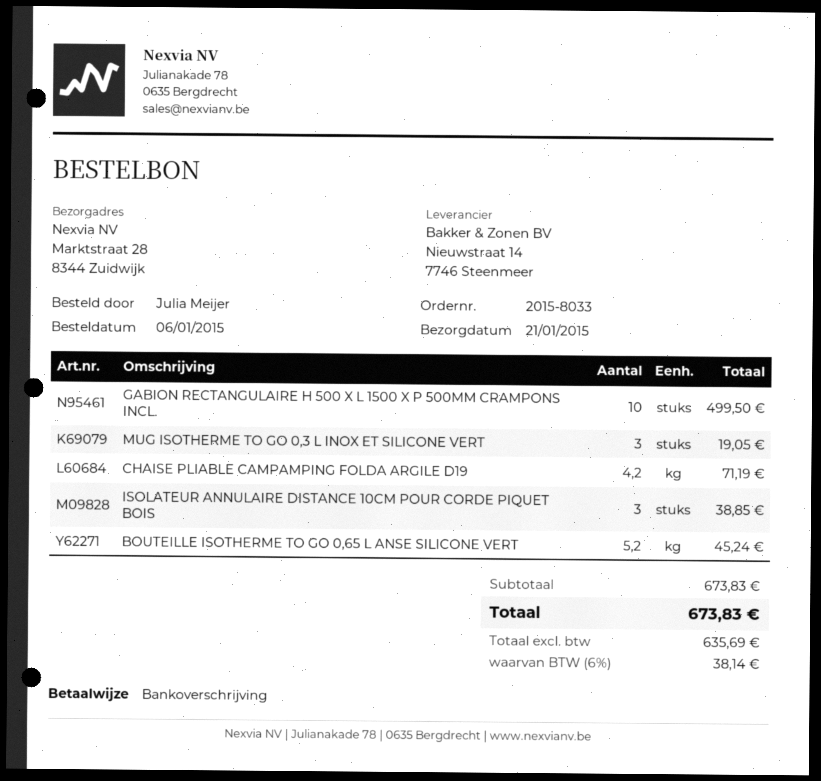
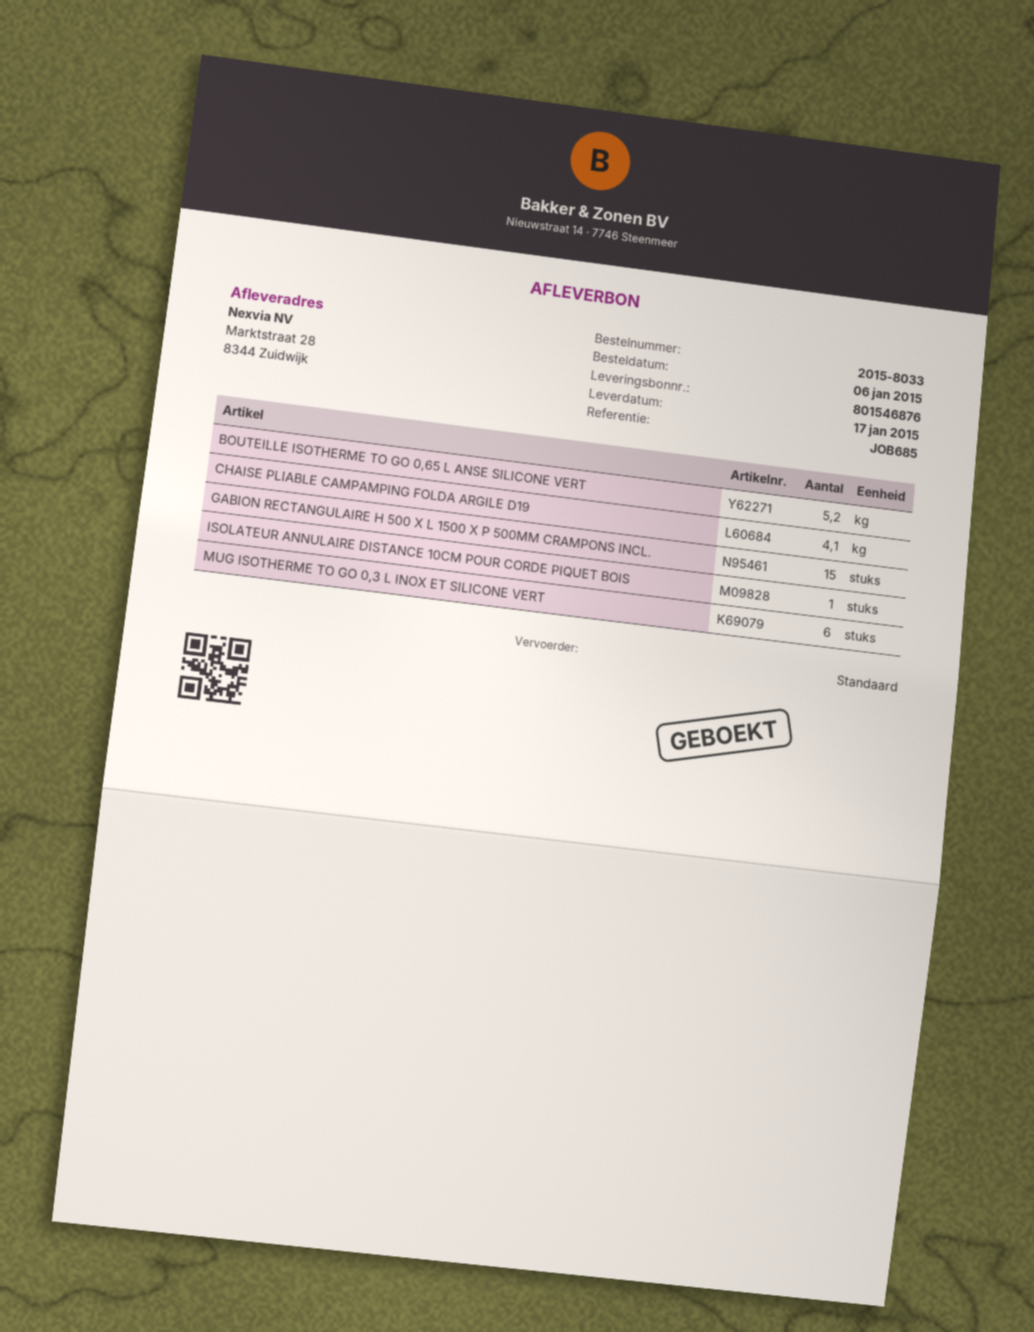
delivery date: 2015-01-21 -> 2015-01-17
GABION RECTANGULAIRE H 500 X L 1500 X P 500MM CRAMPONS INCL.: 10 -> 15
MUG ISOTHERME TO GO 0,3 L INOX ET SILICONE VERT: 3 -> 6
CHAISE PLIABLE CAMPAMPING FOLDA ARGILE D19: 4.2 -> 4.1
ISOLATEUR ANNULAIRE DISTANCE 10CM POUR CORDE PIQUET BOIS: 3 -> 1

